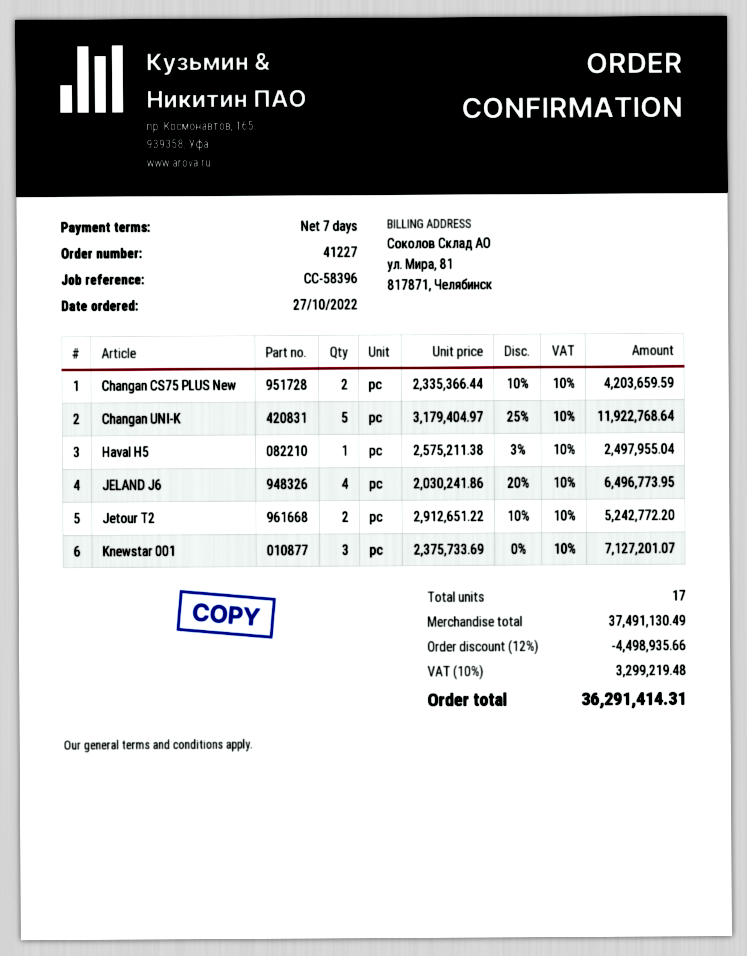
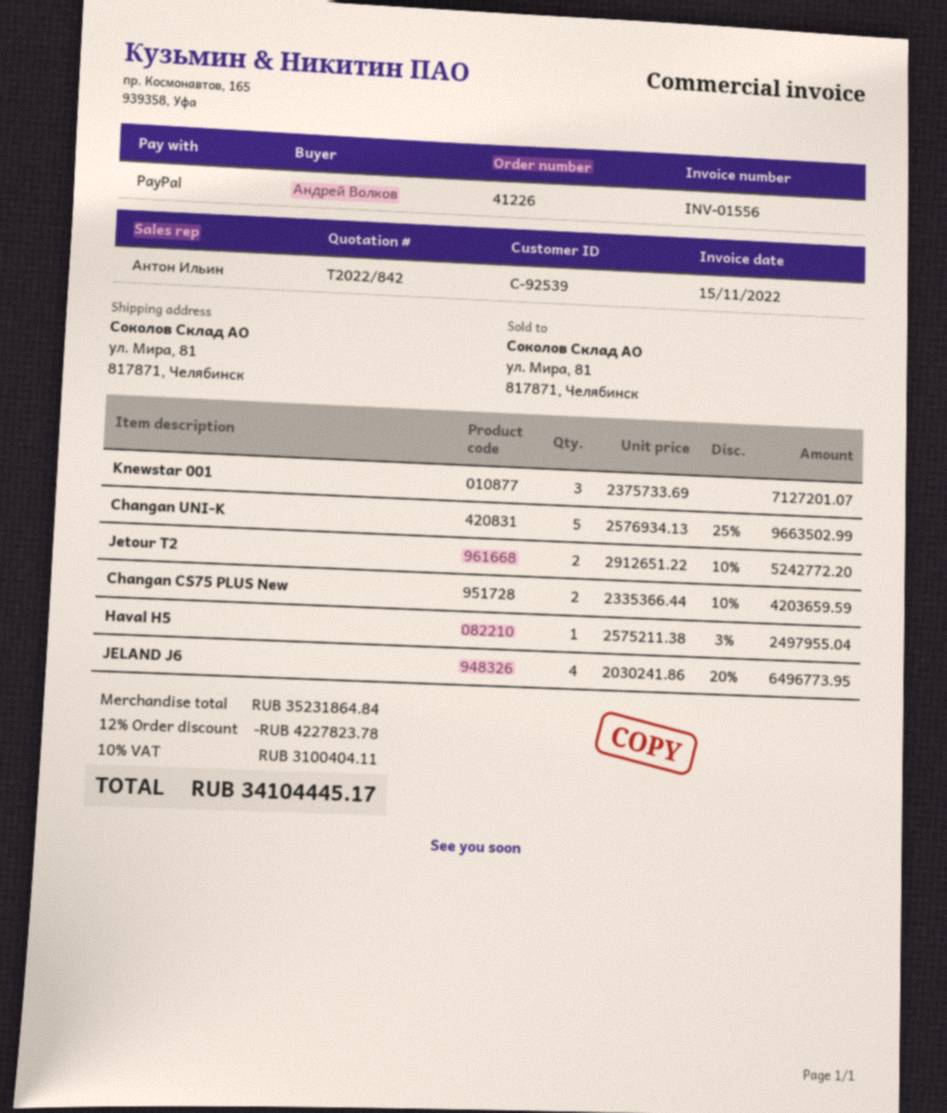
order number: 41227 -> 41226
Changan UNI-K: 5 x 3179404.97 - 25% = 11922768.64 -> 5 x 2576934.13 - 25% = 9663502.99
subtotal: 37491130.49 -> 35231864.84
discount: 12% = 4498935.66 -> 12% = 4227823.78
tax: 10% = 3299219.48 -> 10% = 3100404.11
total: 36291414.31 -> 34104445.17

